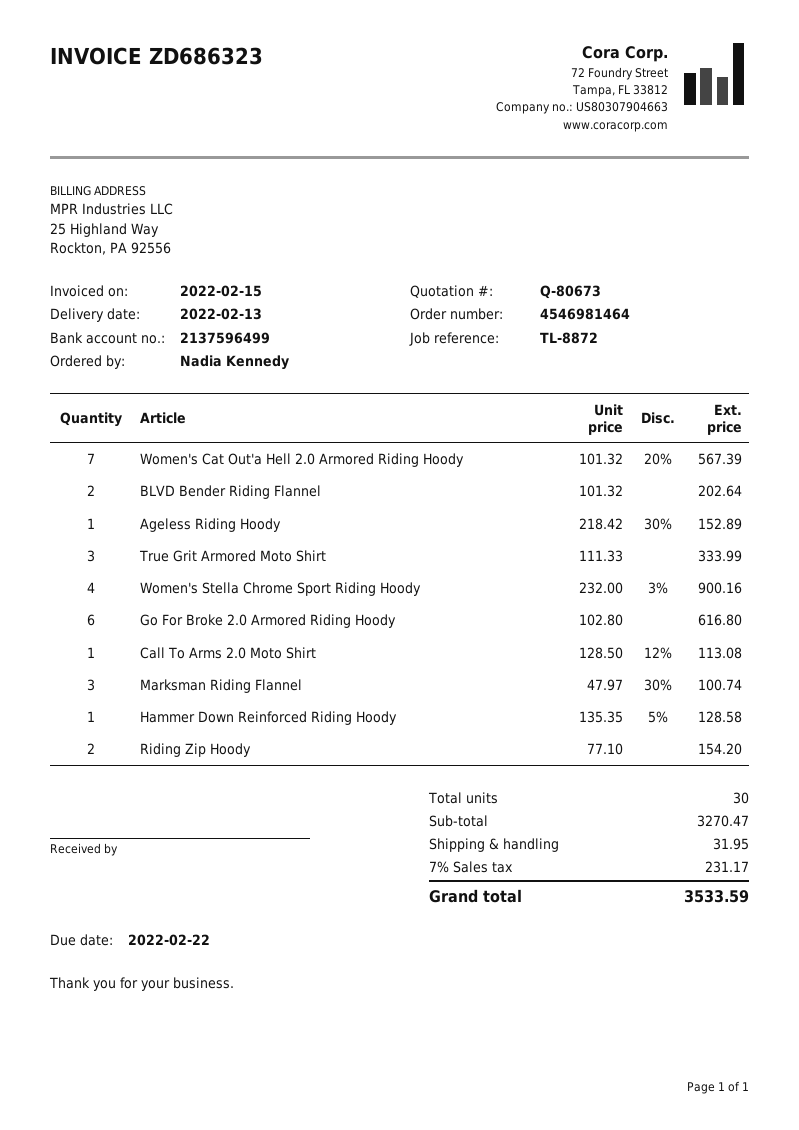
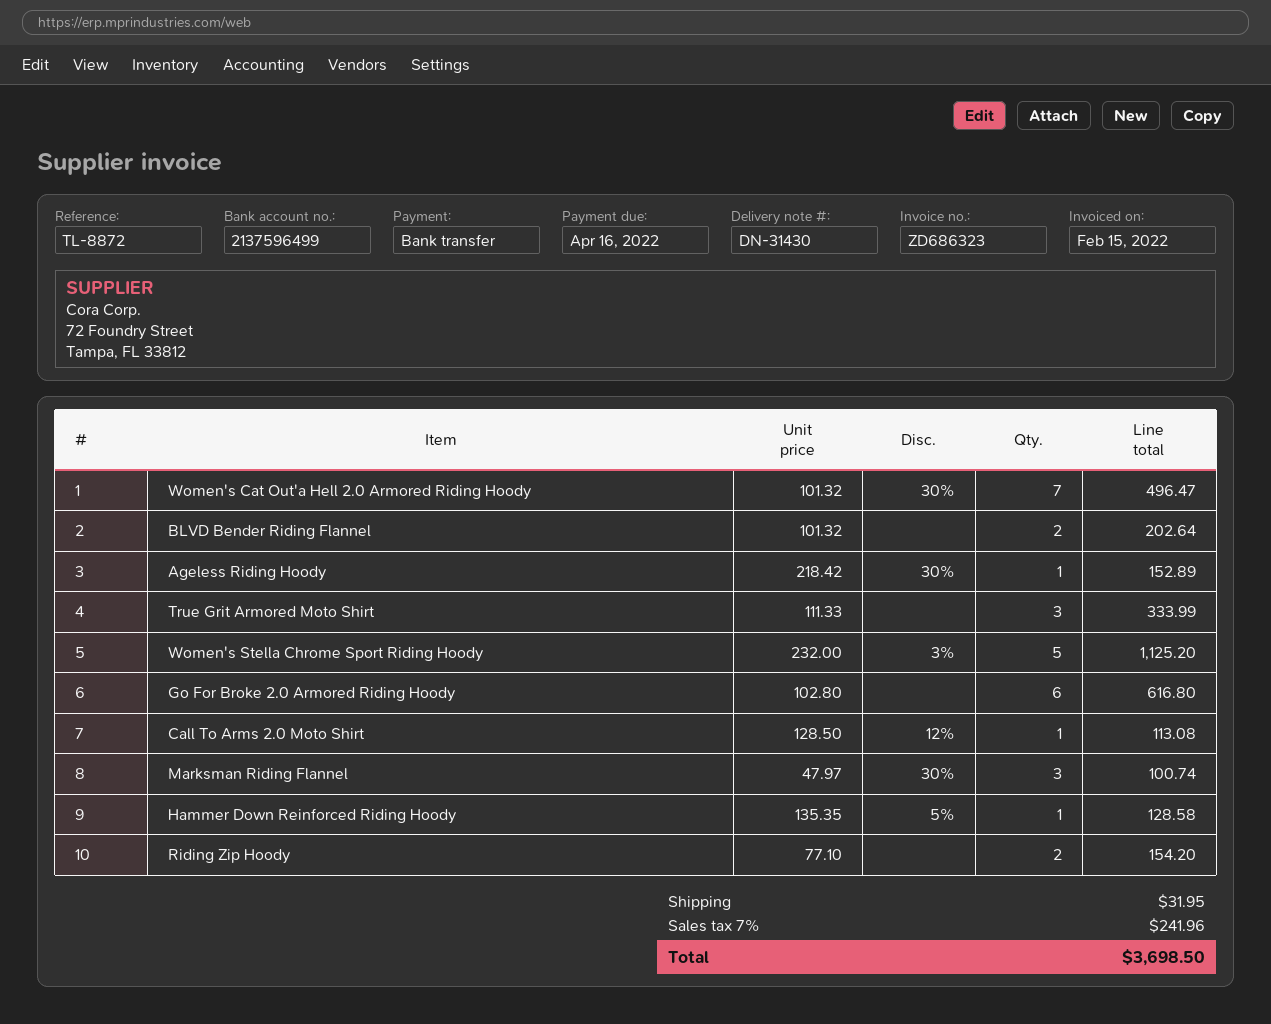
due date: 2022-02-22 -> 2022-04-16
Women's Cat Out'a Hell 2.0 Armored Riding Hoody: 7 x 101.32 - 20% = 567.39 -> 7 x 101.32 - 30% = 496.47
Women's Stella Chrome Sport Riding Hoody: 4 x 232.00 - 3% = 900.16 -> 5 x 232.00 - 3% = 1125.20
tax: 7% = 231.17 -> 7% = 241.96
total: 3533.59 -> 3698.50

